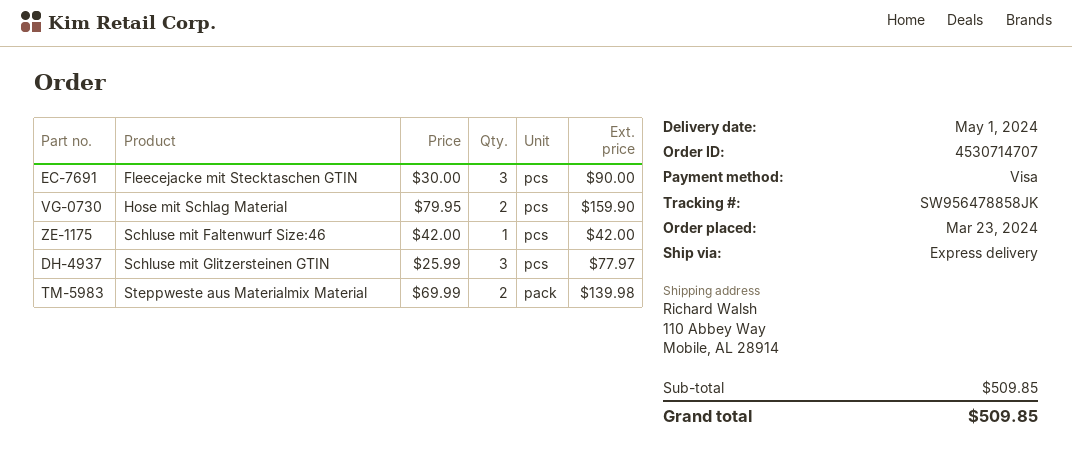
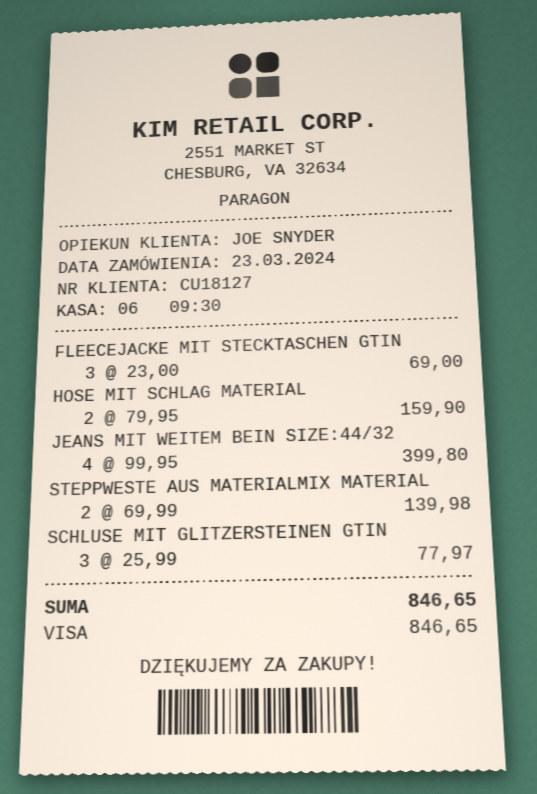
Fleecejacke mit Stecktaschen GTIN: 3 x 30.00 = 90.00 -> 3 x 23.00 = 69.00
Schluse mit Faltenwurf Size:46: 1 x 42.00 = 42.00 -> none
JEANS MIT WEITEM BEIN SIZE:44/32: none -> 4 x 99.95 = 399.80
total: 509.85 -> 846.65

